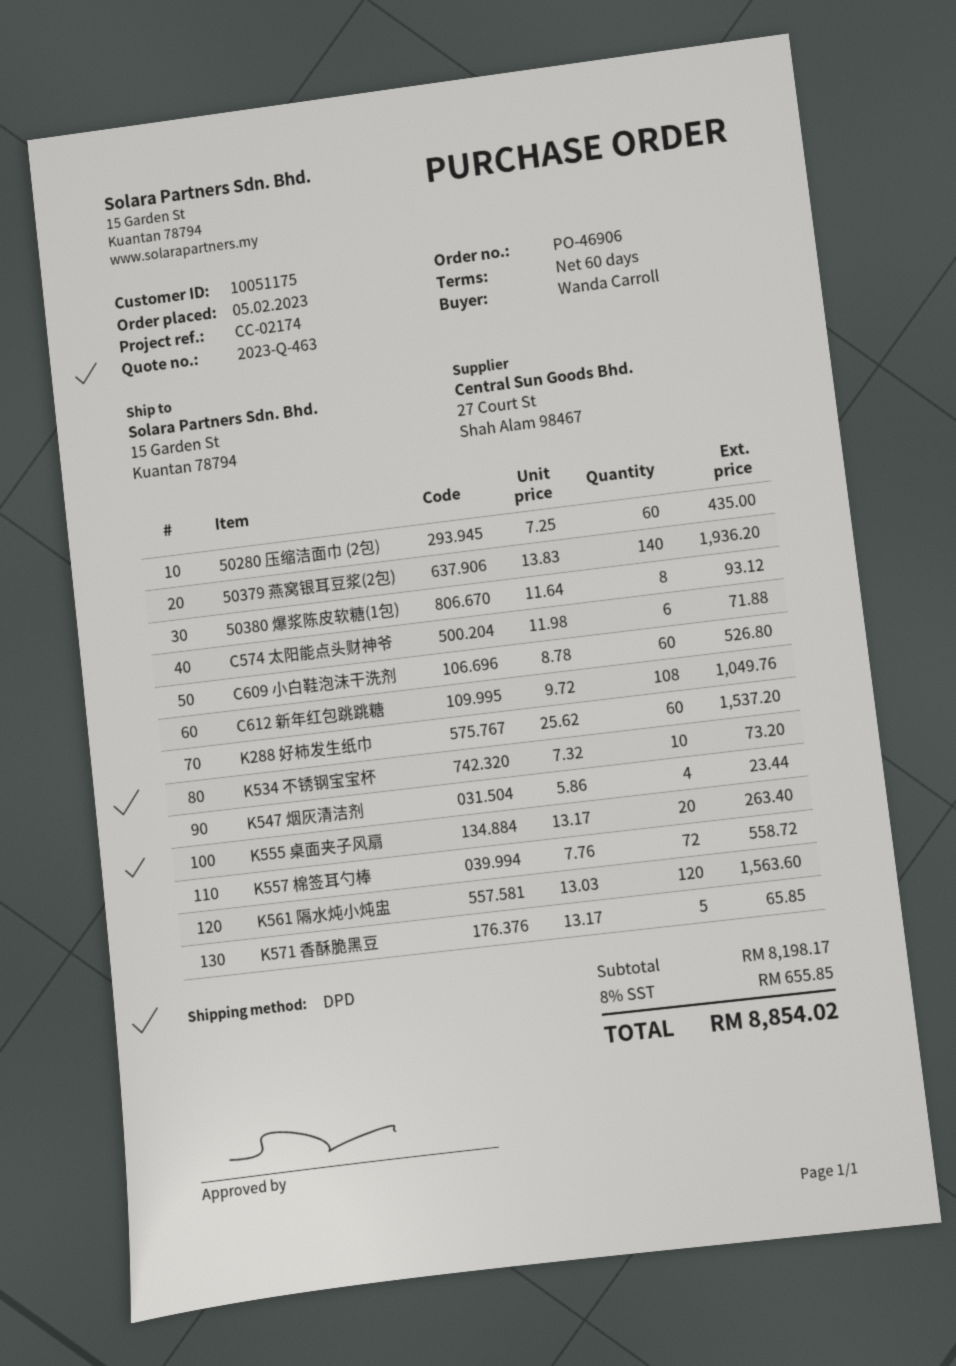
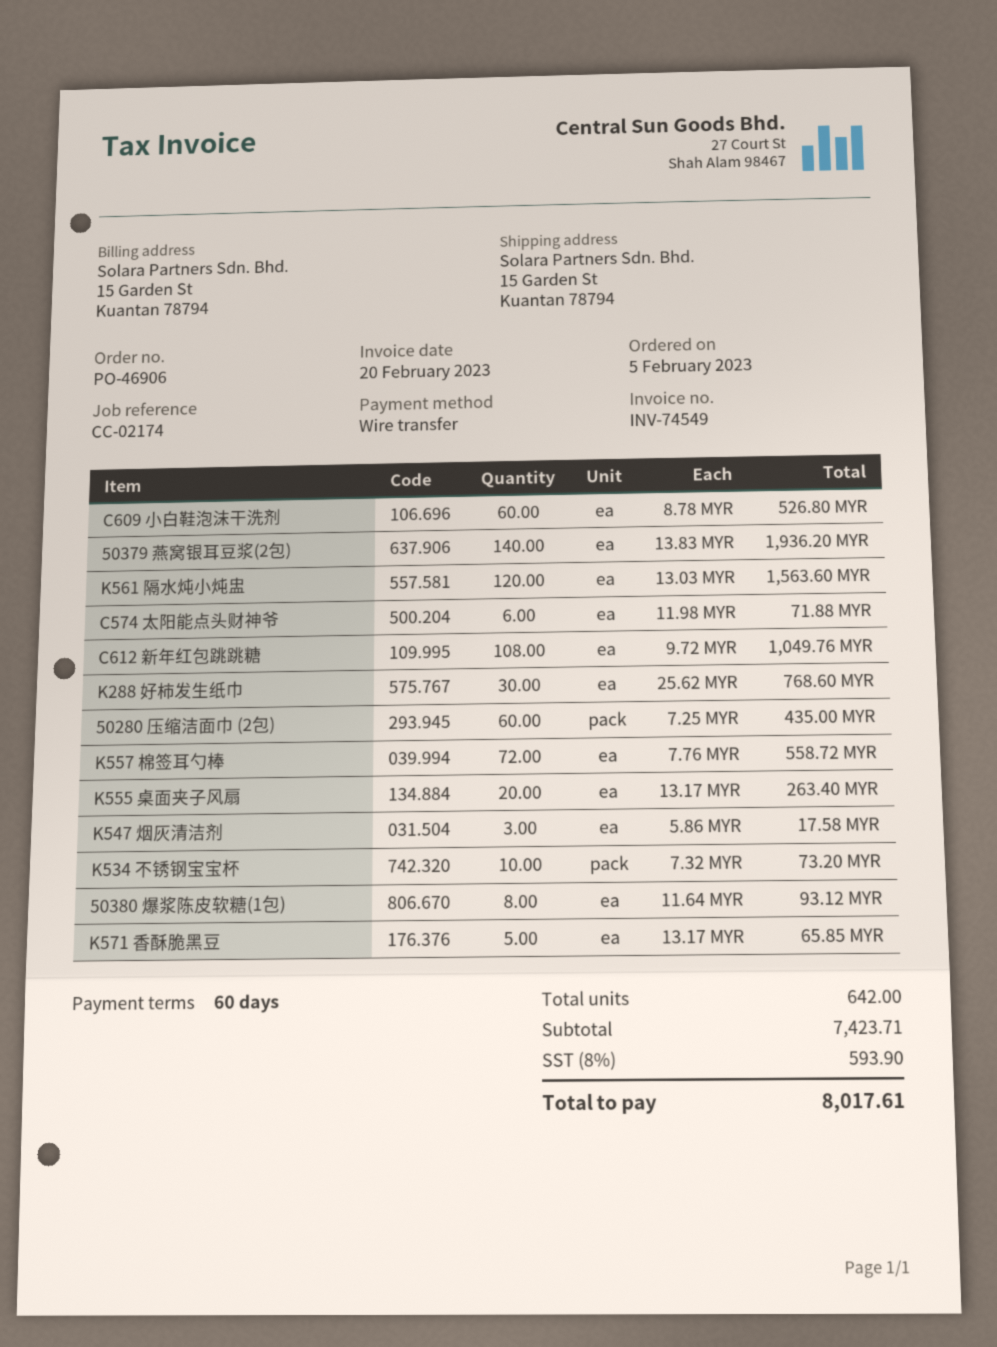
K288 好柿发生纸巾: 60 x 25.62 = 1537.20 -> 30 x 25.62 = 768.60
K547 烟灰清洁剂: 4 x 5.86 = 23.44 -> 3 x 5.86 = 17.58
subtotal: 8198.17 -> 7423.71
tax: 8% = 655.85 -> 8% = 593.90
total: 8854.02 -> 8017.61

